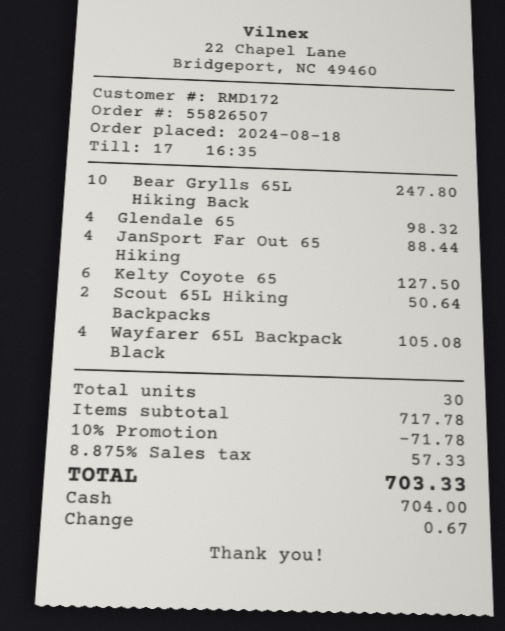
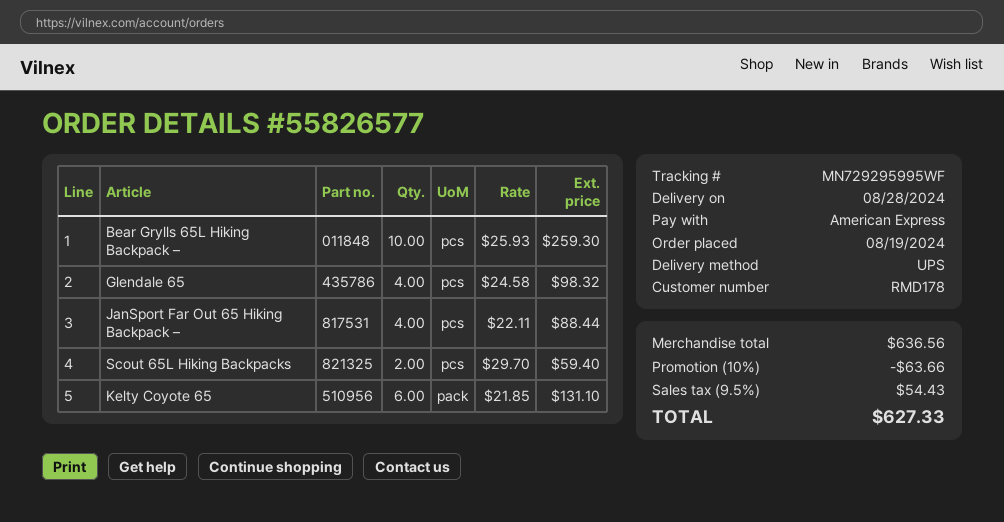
order number: 55826507 -> 55826577
order date: 2024-08-18 -> 2024-08-19
customer number: RMD172 -> RMD178
payment method: cash -> American Express
Bear Grylls 65L Hiking Back: 10 for 247.80 -> 10 for 259.30
Kelty Coyote 65: 6 for 127.50 -> 6 for 131.10
Scout 65L Hiking Backpacks: 2 for 50.64 -> 2 for 59.40
Wayfarer 65L Backpack Black: 4 for 105.08 -> none
subtotal: 717.78 -> 636.56
discount: 10% = 71.78 -> 10% = 63.66
tax: 8.875% = 57.33 -> 9.5% = 54.43
total: 703.33 -> 627.33

